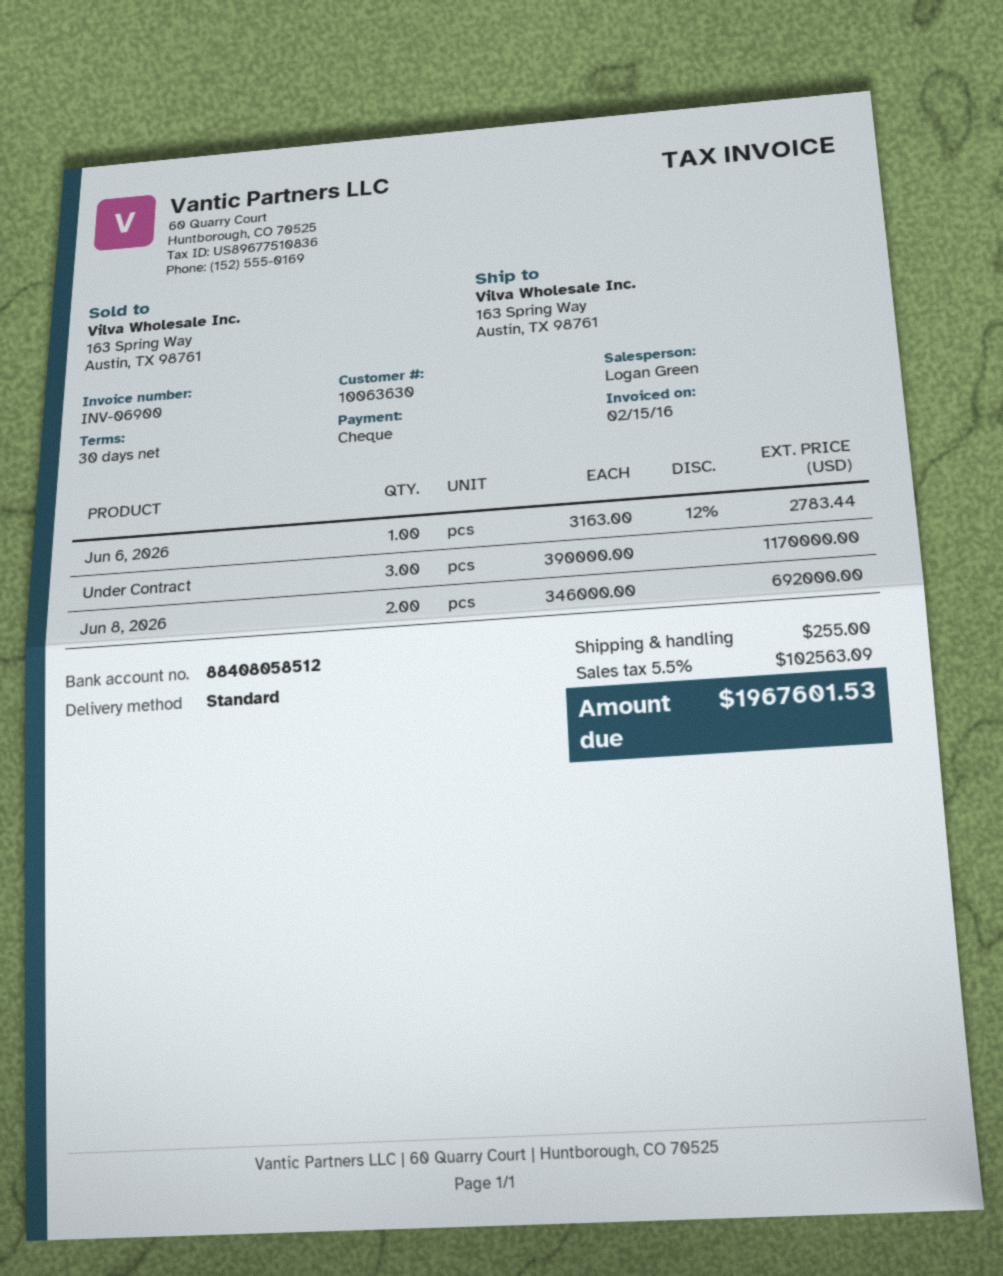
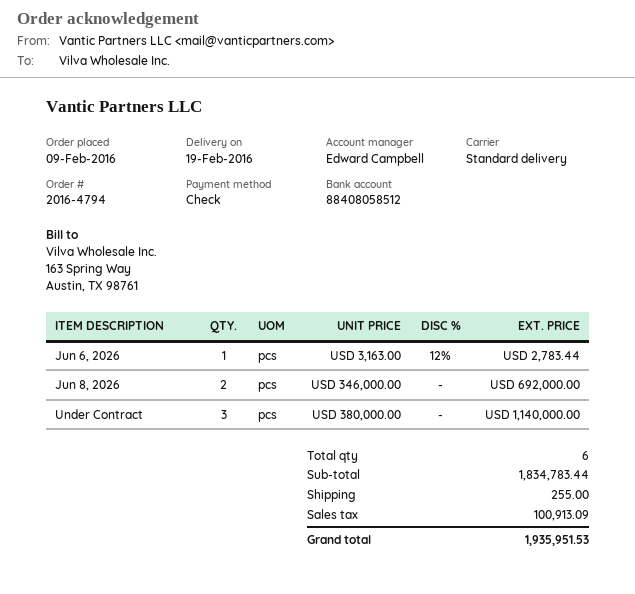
sales rep: Logan Green -> Edward Campbell
Under Contract: 3 x 390000.00 = 1170000.00 -> 3 x 380000.00 = 1140000.00
tax: 102563.09 -> 100913.09
total: 1967601.53 -> 1935951.53

